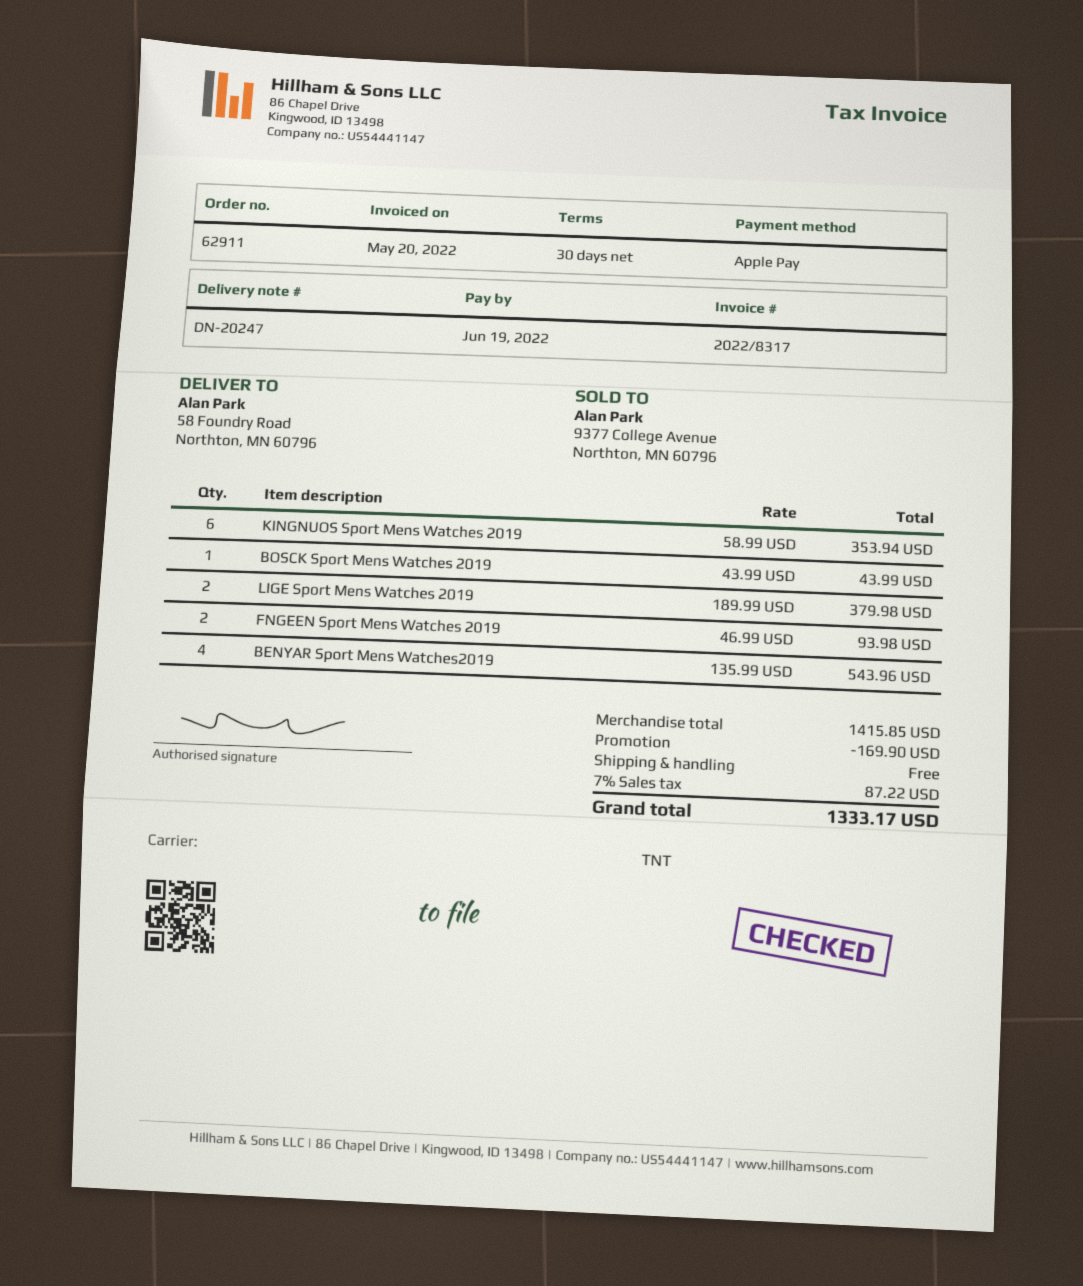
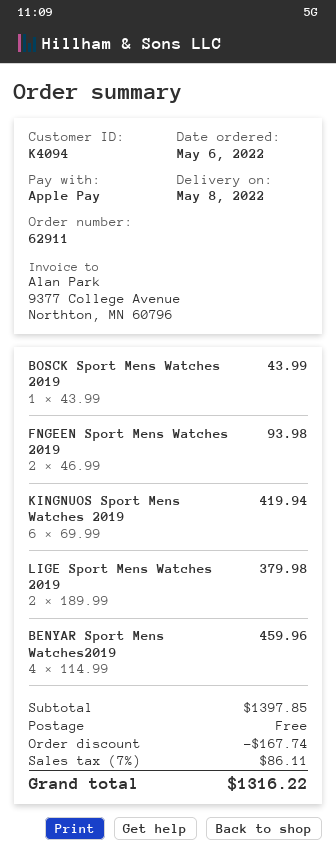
KINGNUOS Sport Mens Watches 2019: 6 x 58.99 = 353.94 -> 6 x 69.99 = 419.94
BENYAR Sport Mens Watches2019: 4 x 135.99 = 543.96 -> 4 x 114.99 = 459.96
subtotal: 1415.85 -> 1397.85
discount: 169.90 -> 167.74
tax: 7% = 87.22 -> 7% = 86.11
total: 1333.17 -> 1316.22

